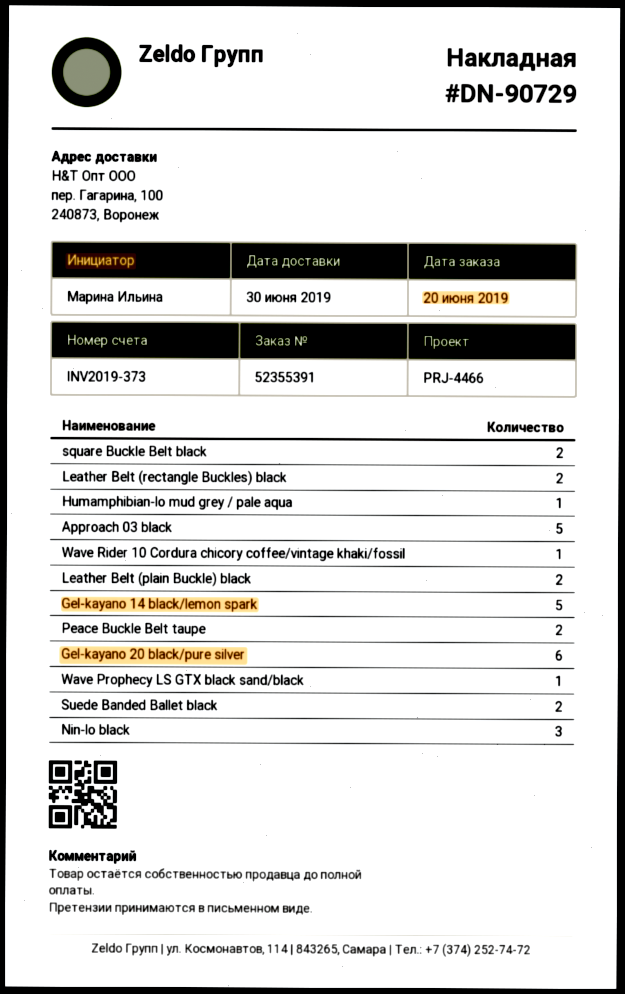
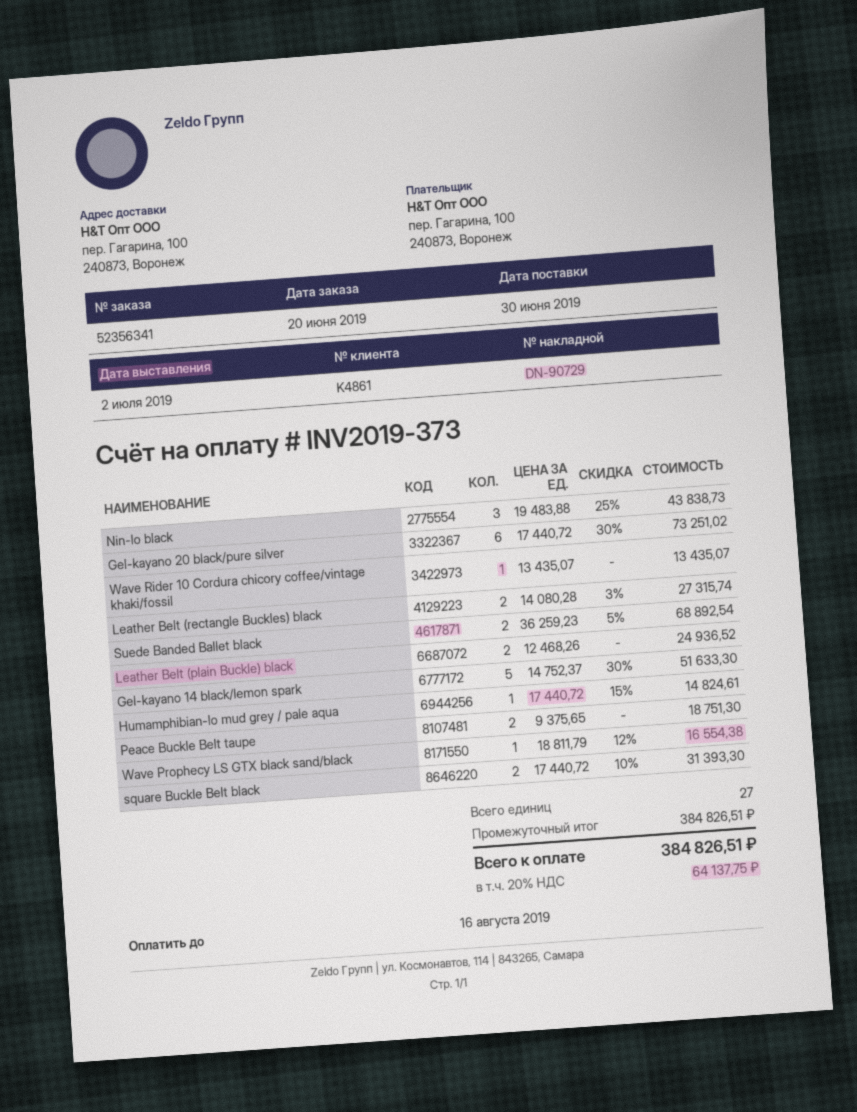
order number: 52355391 -> 52356341
Approach 03 black: 5 -> none

